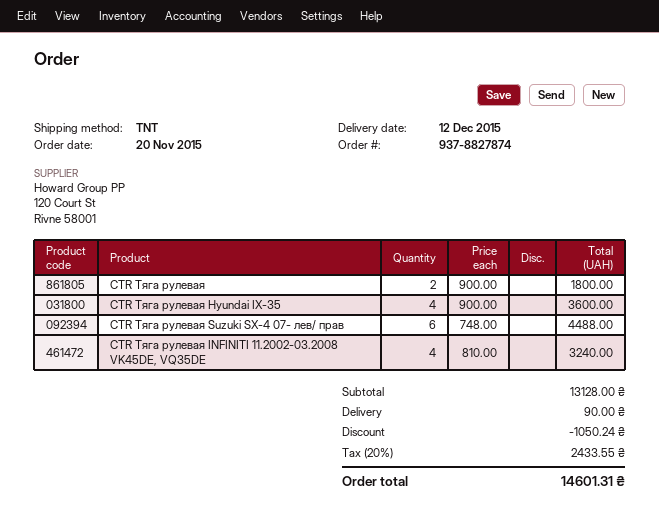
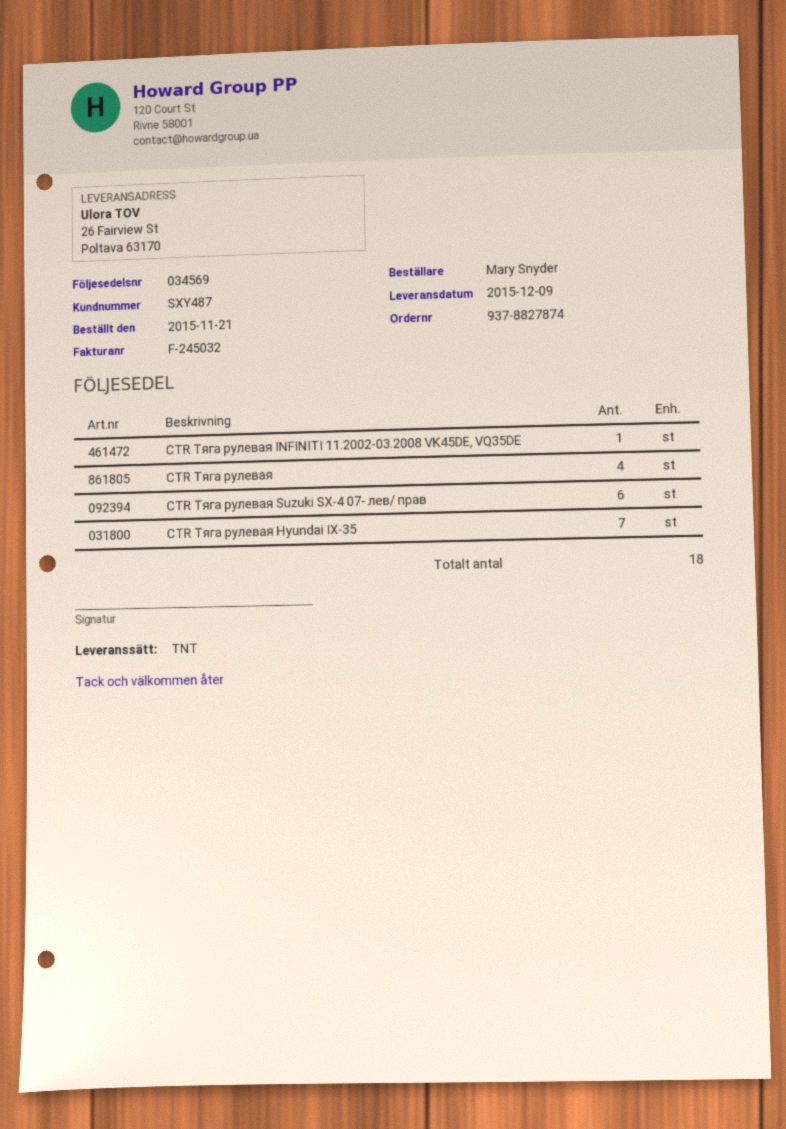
order date: 2015-11-20 -> 2015-11-21
delivery date: 2015-12-12 -> 2015-12-09
CTR Тяга рулевая: 2 -> 4
CTR Тяга рулевая Hyundai IX-35: 4 -> 7
CTR Тяга рулевая INFINITI 11.2002-03.2008 VK45DE, VQ35DE: 4 -> 1

